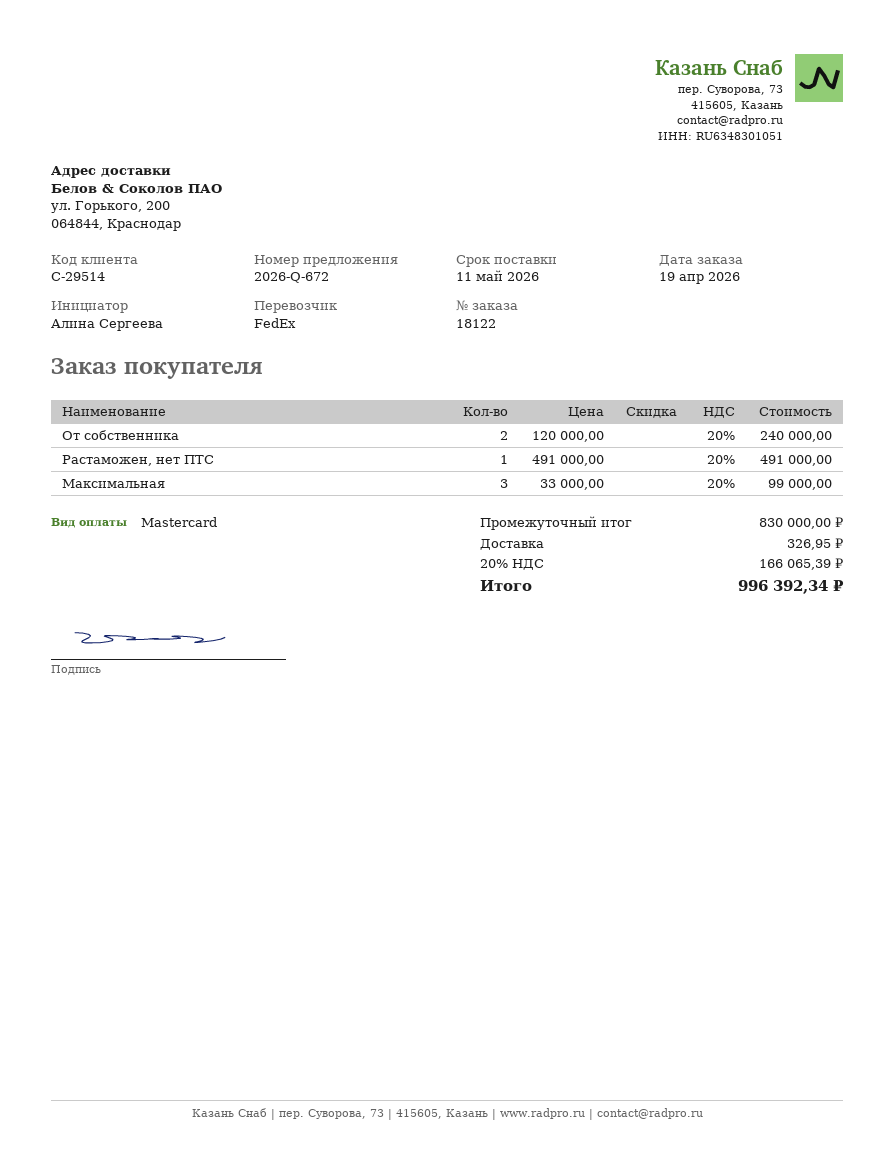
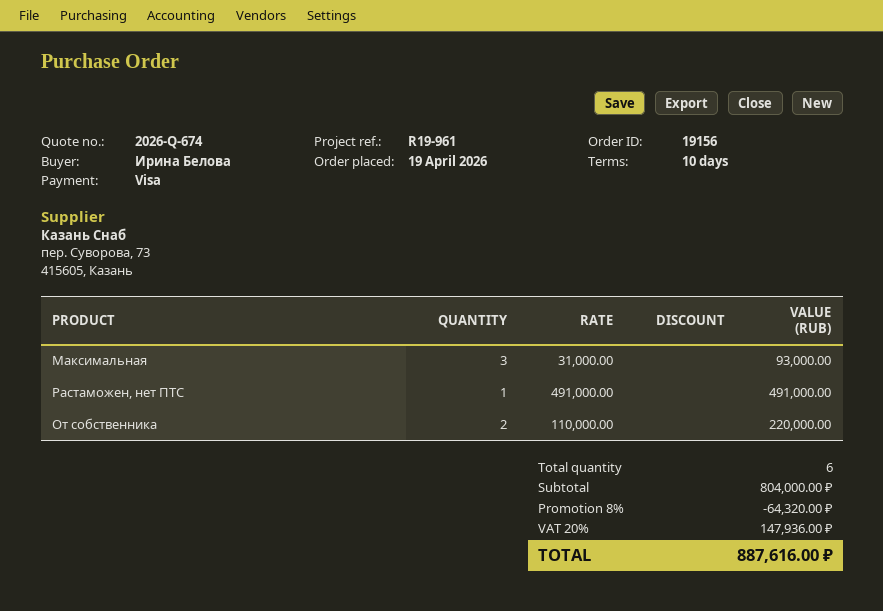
quote number: 2026-Q-672 -> 2026-Q-674
order number: 18122 -> 19156
ordered by: Алина Сергеева -> Ирина Белова
payment method: Mastercard -> Visa
От собственника: 2 x 120000.00 = 240000.00 -> 2 x 110000.00 = 220000.00
Максимальная: 3 x 33000.00 = 99000.00 -> 3 x 31000.00 = 93000.00
subtotal: 830000.00 -> 804000.00
discount: none -> 8% = 64320.00
shipping: 326.95 -> none
tax: 20% = 166065.39 -> 20% = 147936.00
total: 996392.34 -> 887616.00

